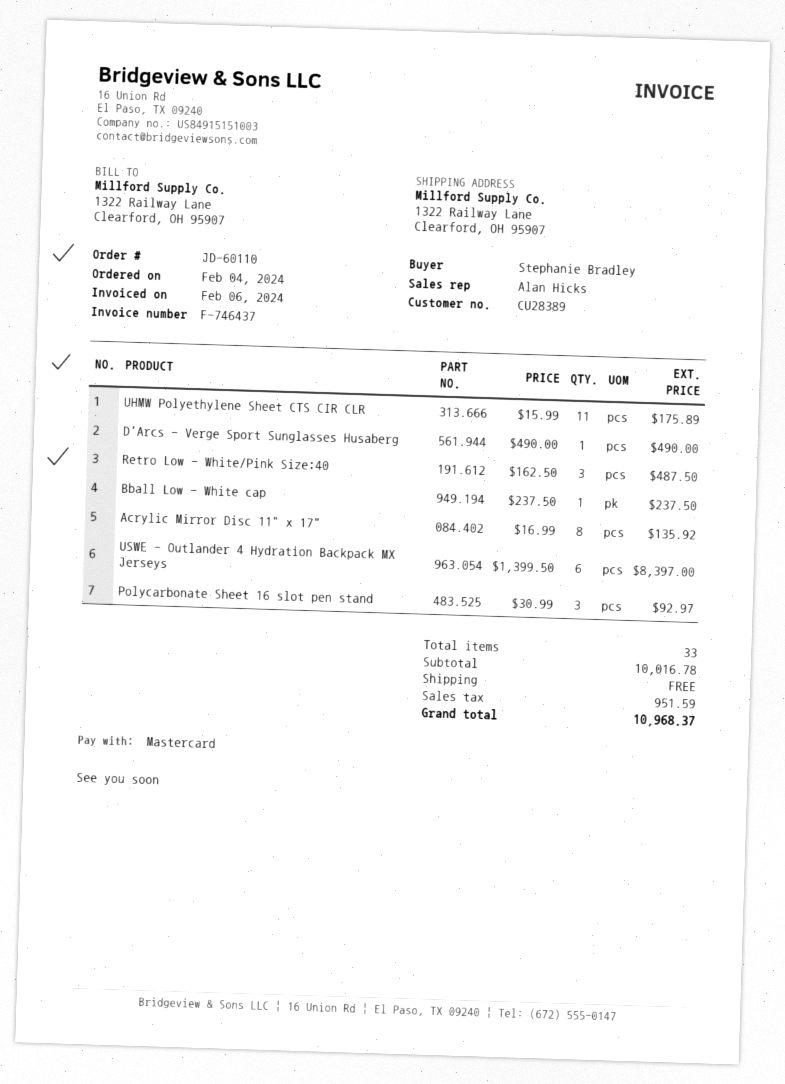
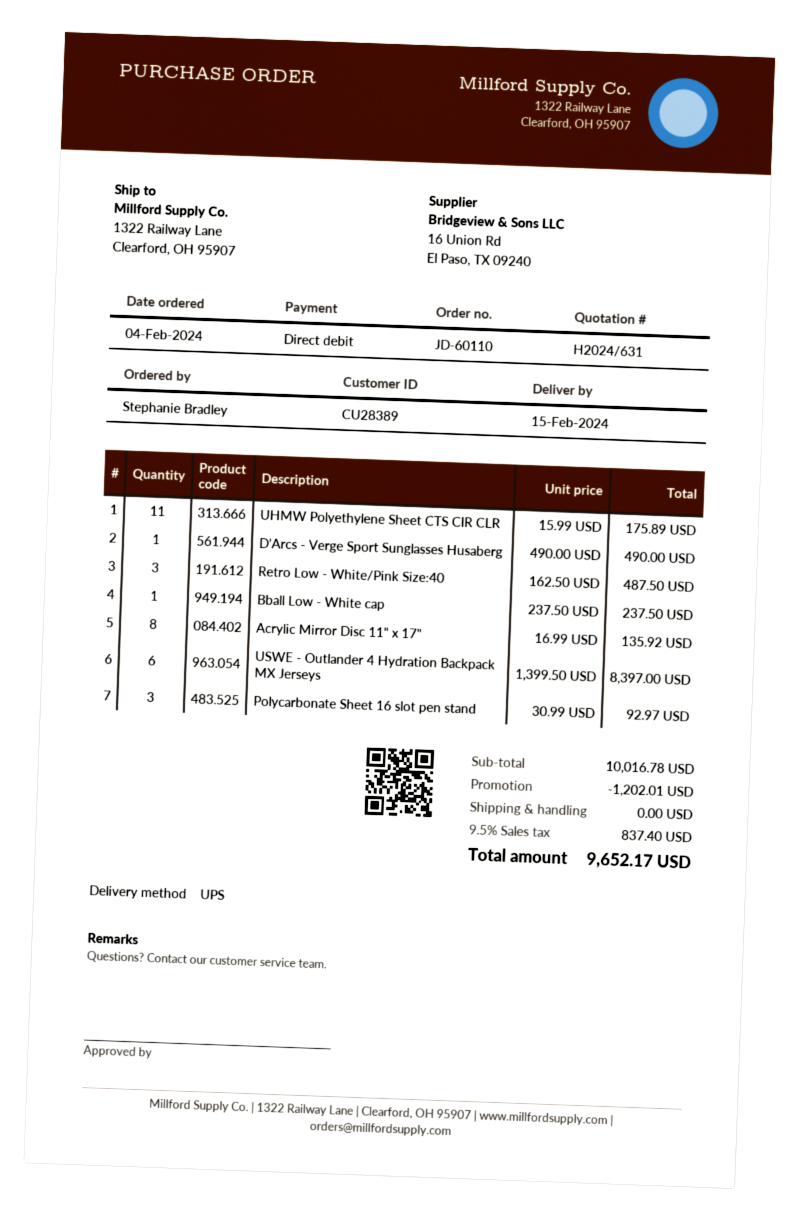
payment method: Mastercard -> direct debit
discount: none -> 1202.01
tax: 951.59 -> 837.40
total: 10968.37 -> 9652.17

